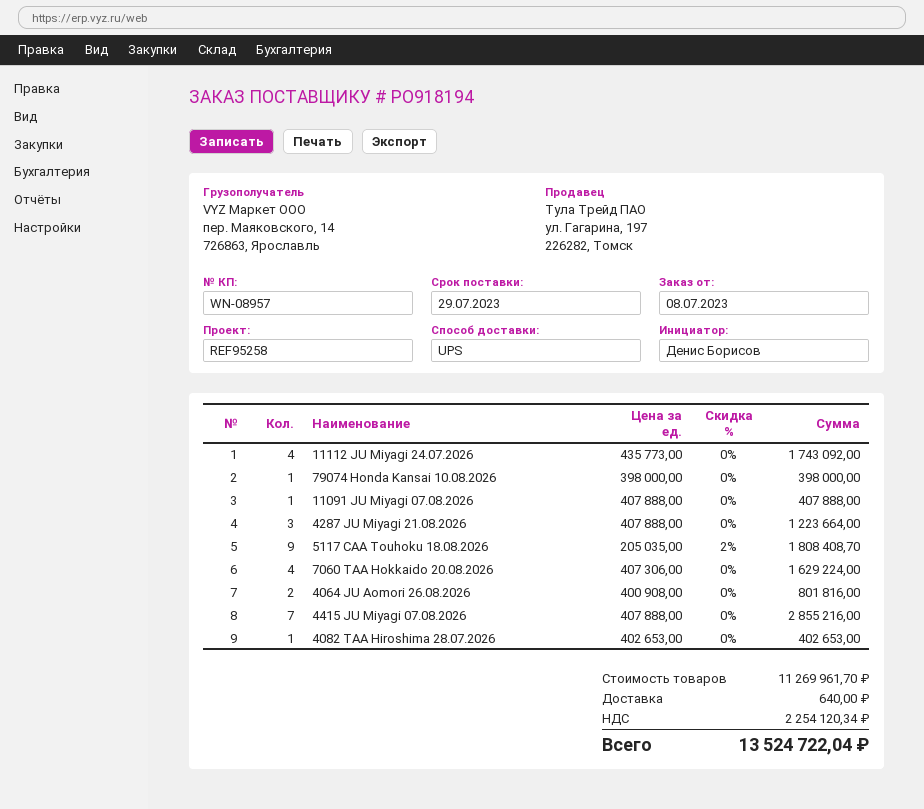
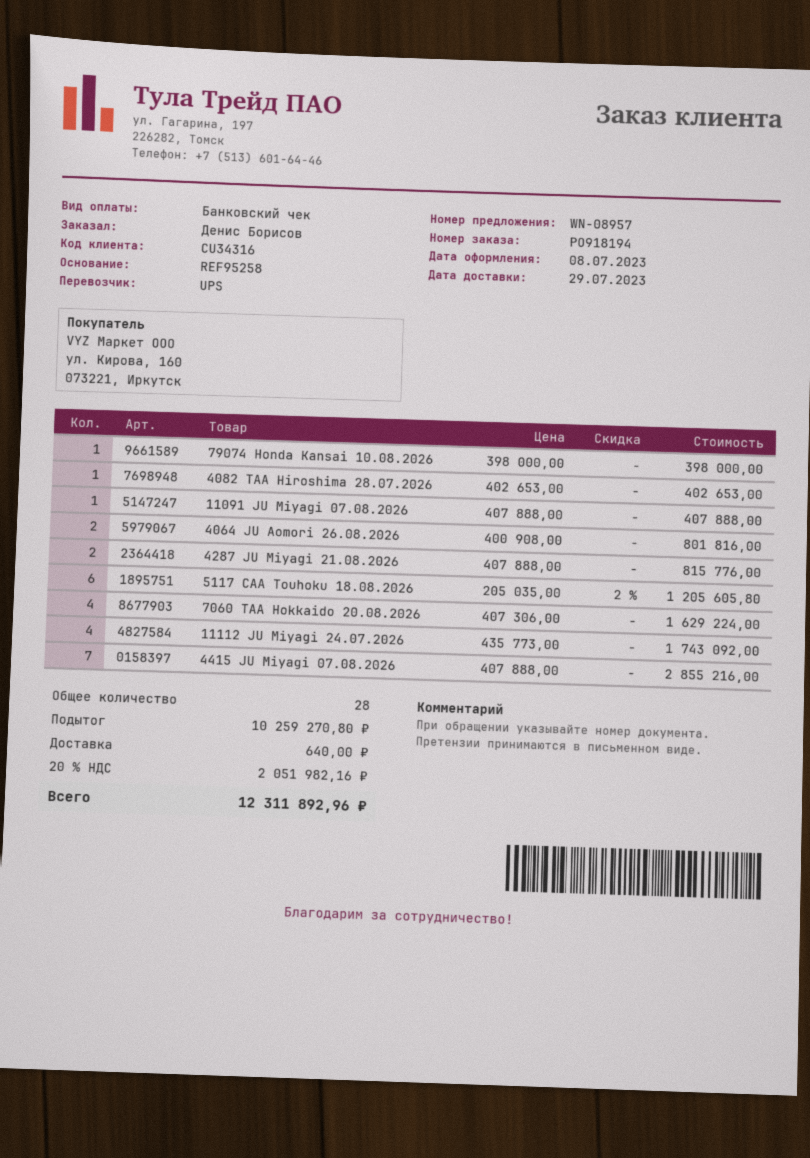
4287 JU Miyagi 21.08.2026: 3 x 407888.00 = 1223664.00 -> 2 x 407888.00 = 815776.00
5117 CAA Touhoku 18.08.2026: 9 x 205035.00 - 2% = 1808408.70 -> 6 x 205035.00 - 2% = 1205605.80
subtotal: 11269961.70 -> 10259270.80
tax: 2254120.34 -> 2051982.16
total: 13524722.04 -> 12311892.96

